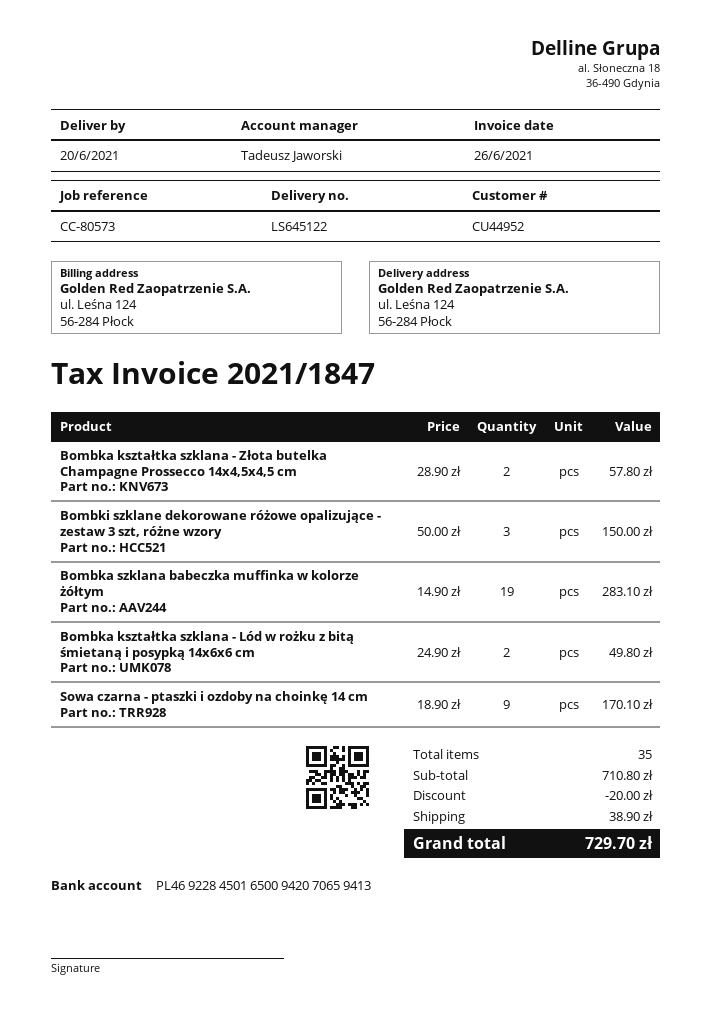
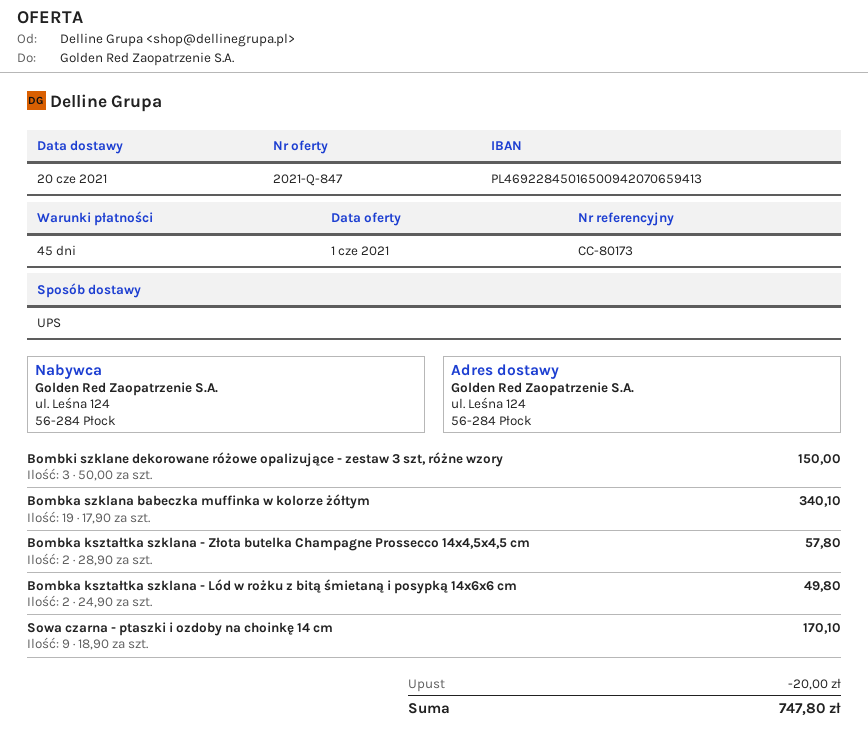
reference: CC-80573 -> CC-80173
Bombka szklana babeczka muffinka w kolorze żółtym: 19 x 14.90 = 283.10 -> 19 x 17.90 = 340.10
shipping: 38.90 -> none
total: 729.70 -> 747.80

